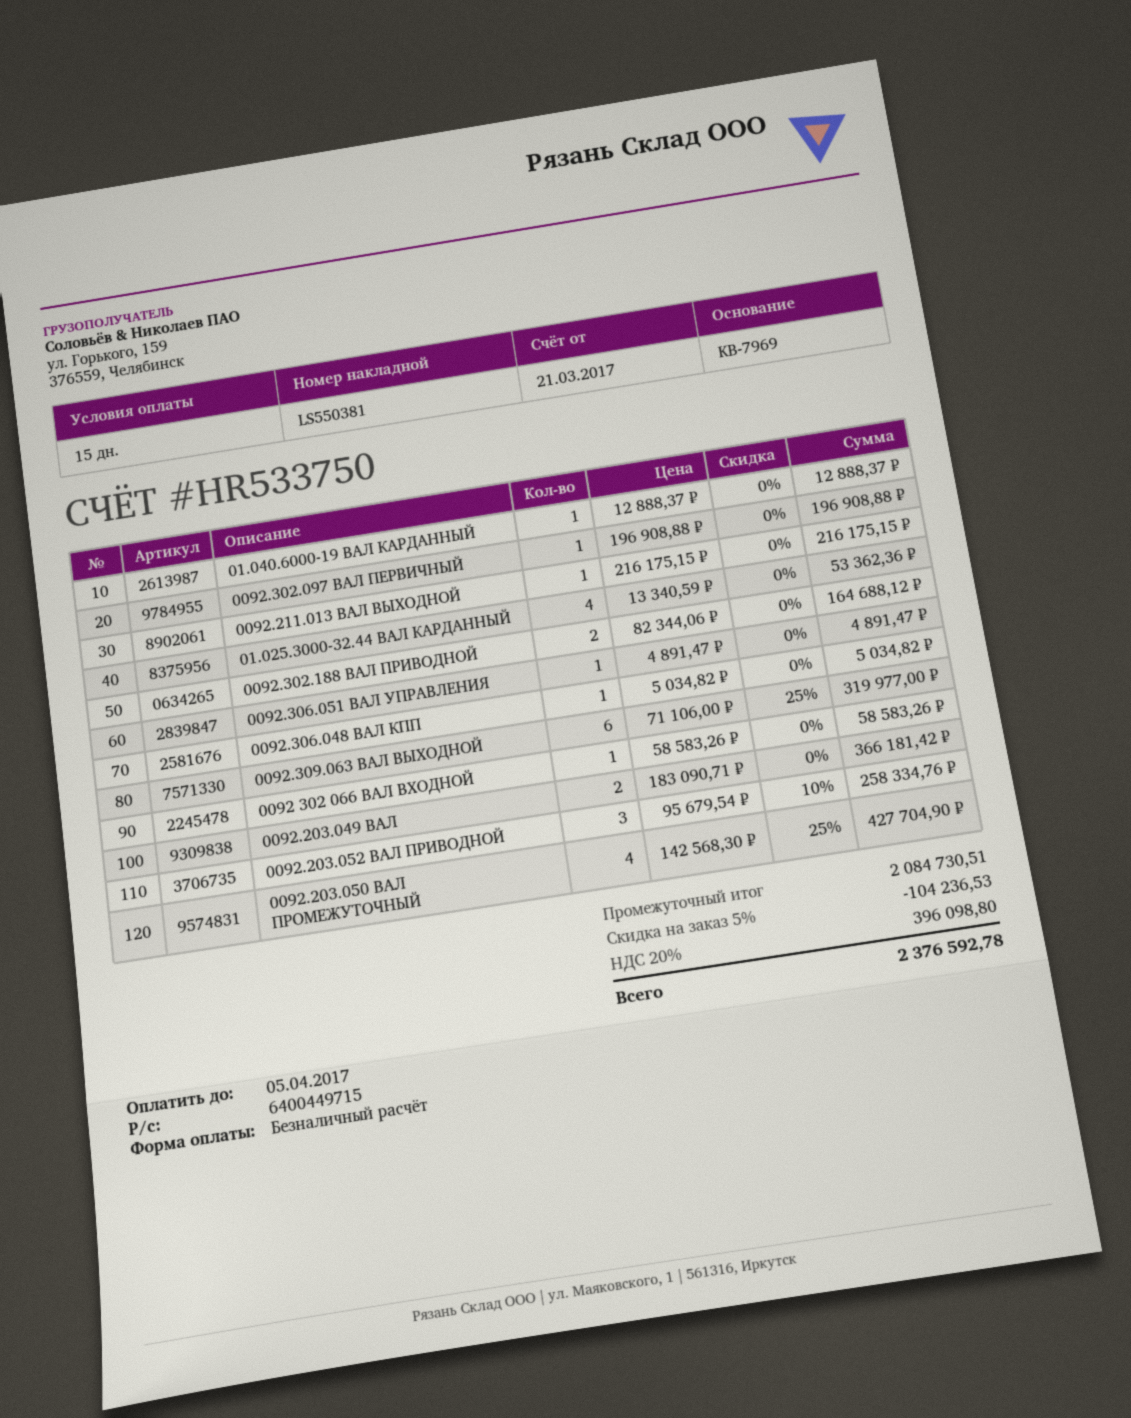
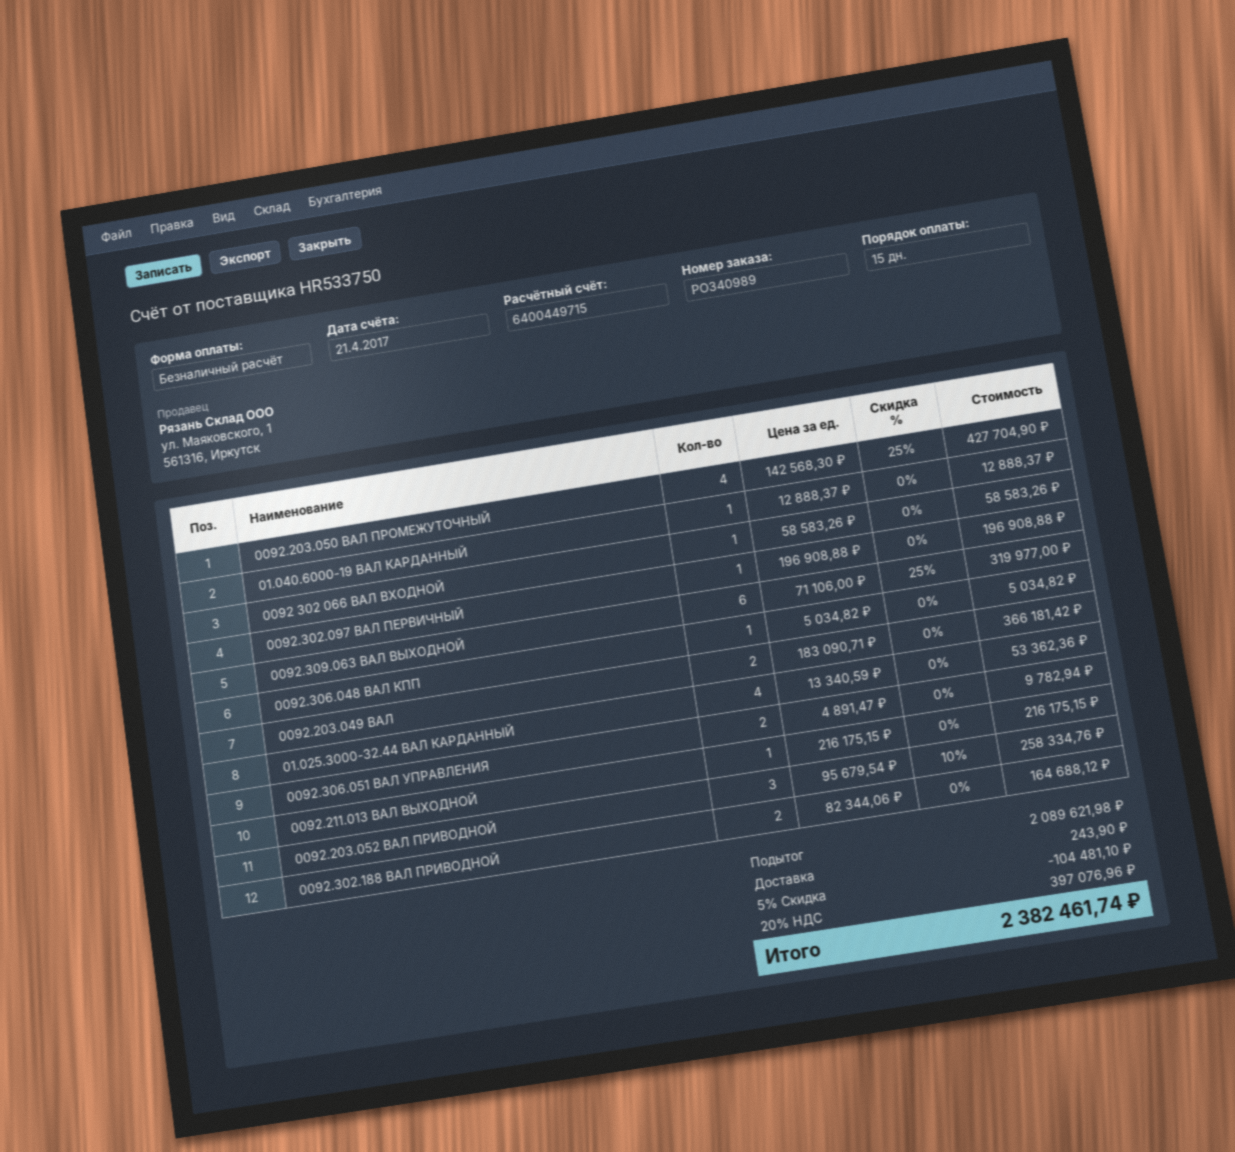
invoice date: 2017-03-21 -> 2017-04-21
0092.306.051 ВАЛ УПРАВЛЕНИЯ: 1 x 4891.47 = 4891.47 -> 2 x 4891.47 = 9782.94
subtotal: 2084730.51 -> 2089621.98
discount: 5% = 104236.53 -> 5% = 104481.10
shipping: none -> 243.90
tax: 20% = 396098.80 -> 20% = 397076.96
total: 2376592.78 -> 2382461.74

